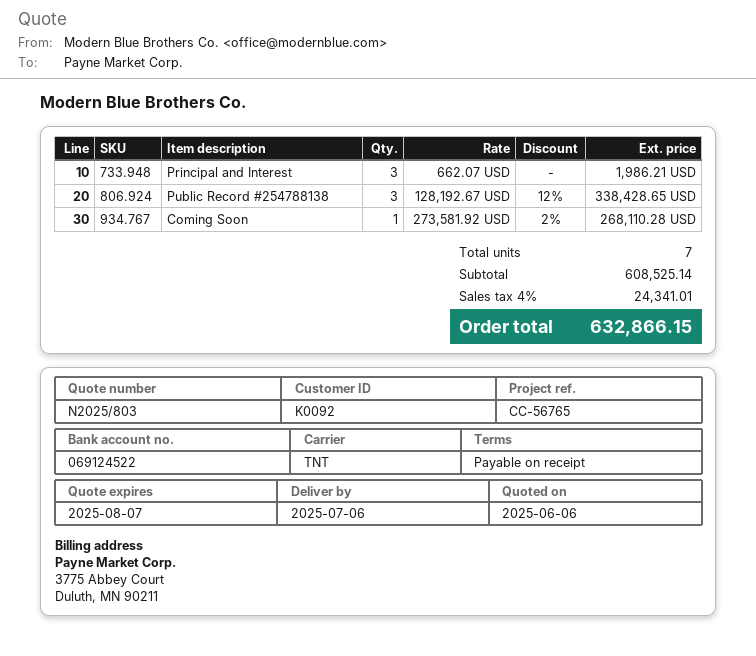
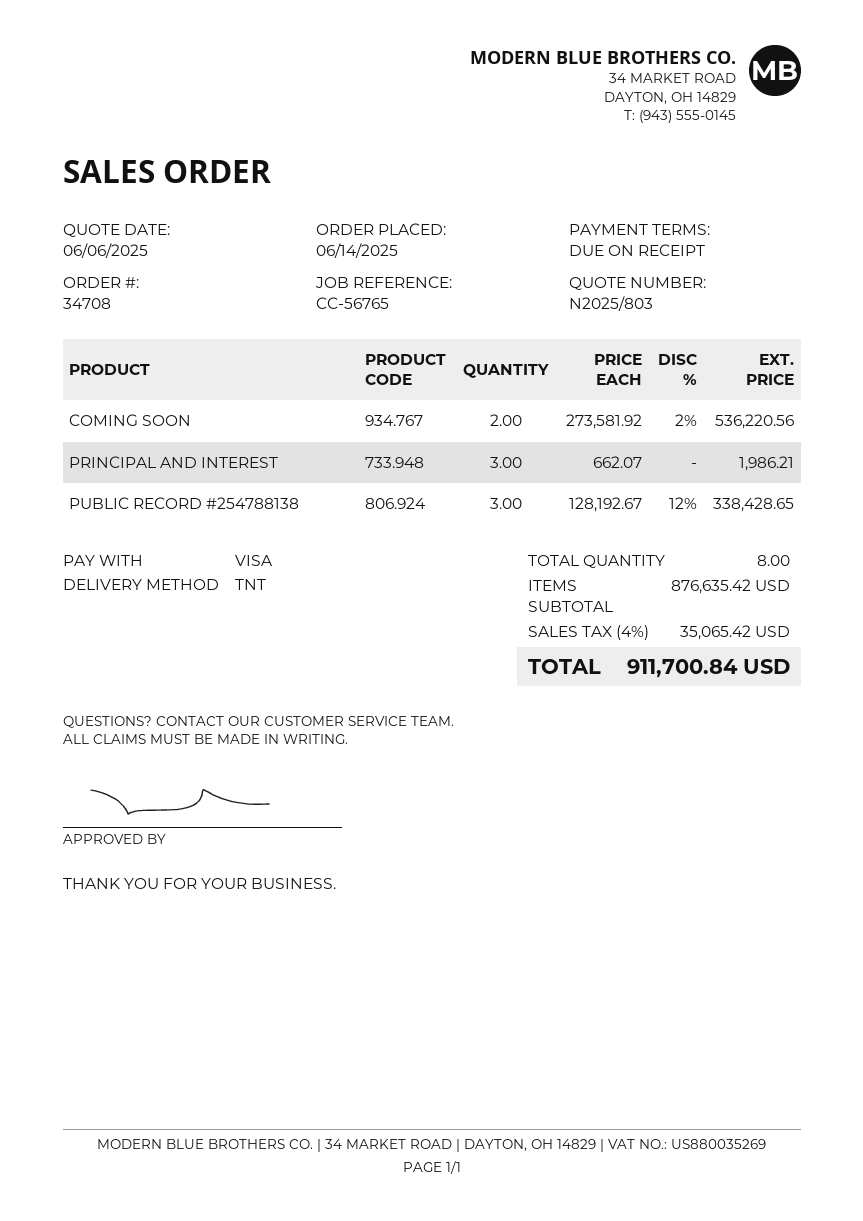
Coming Soon: 1 x 273581.92 - 2% = 268110.28 -> 2 x 273581.92 - 2% = 536220.56
total quantity: 7 -> 8
subtotal: 608525.14 -> 876635.42
tax: 4% = 24341.01 -> 4% = 35065.42
total: 632866.15 -> 911700.84

